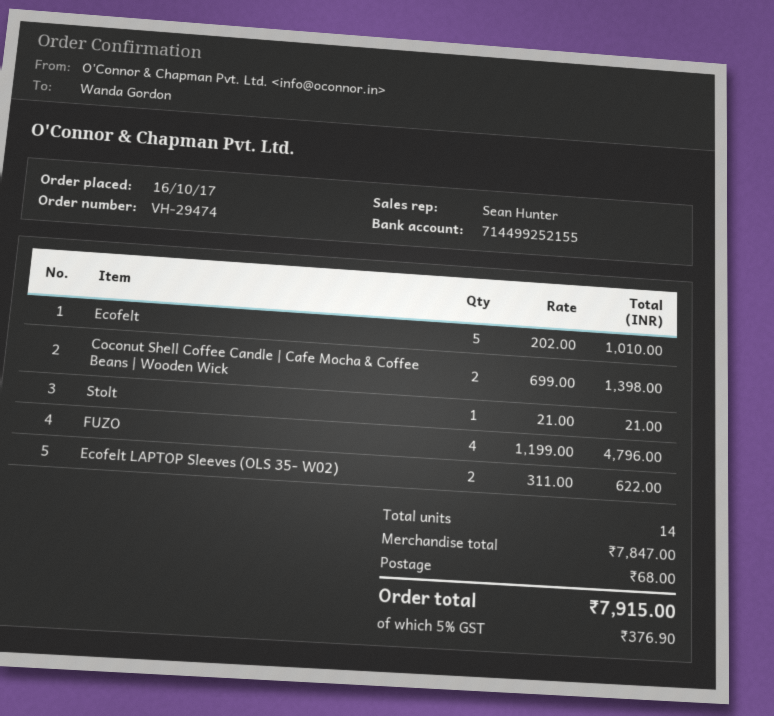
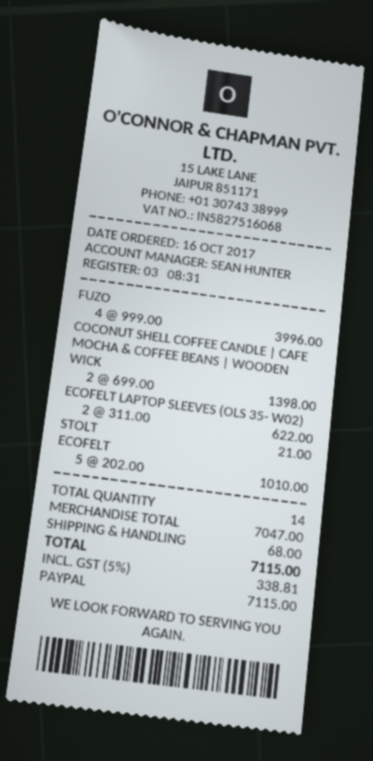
FUZO: 4 x 1199.00 = 4796.00 -> 4 x 999.00 = 3996.00
subtotal: 7847.00 -> 7047.00
tax: 5% = 376.90 -> 5% = 338.81
total: 7915.00 -> 7115.00

